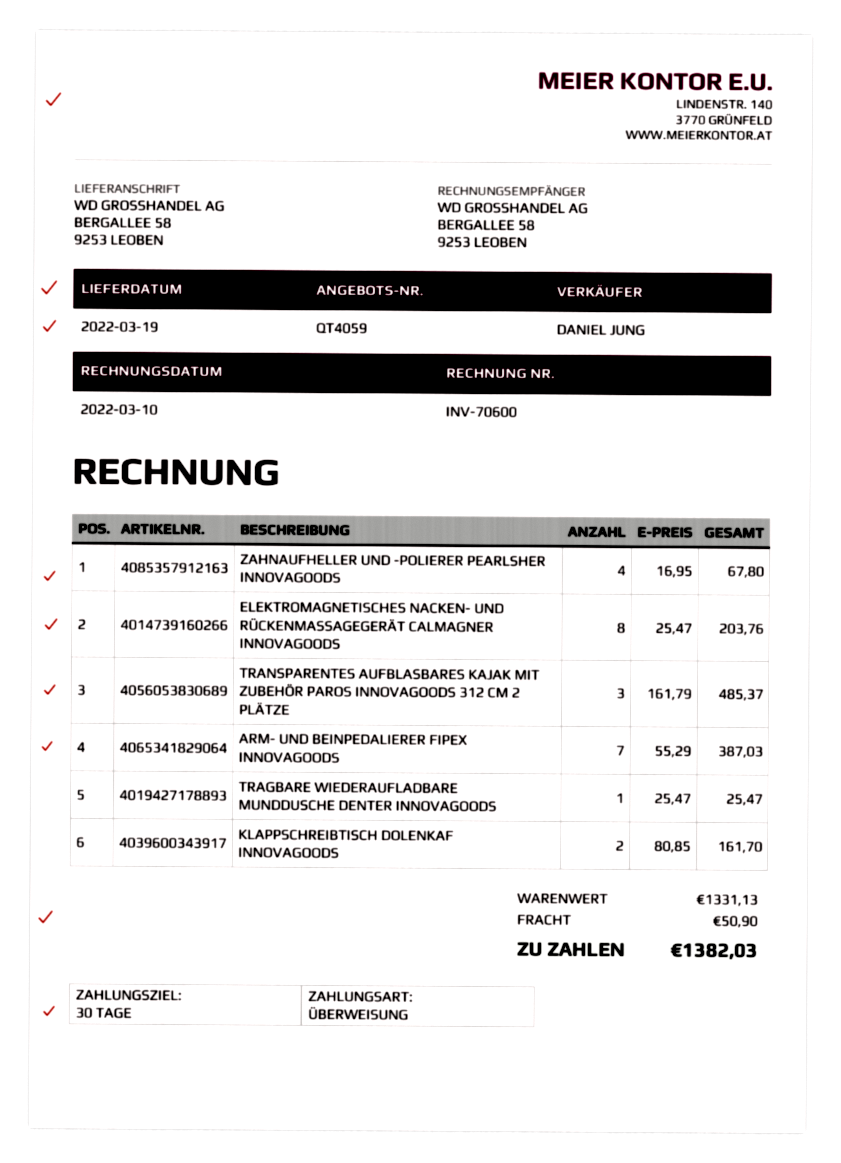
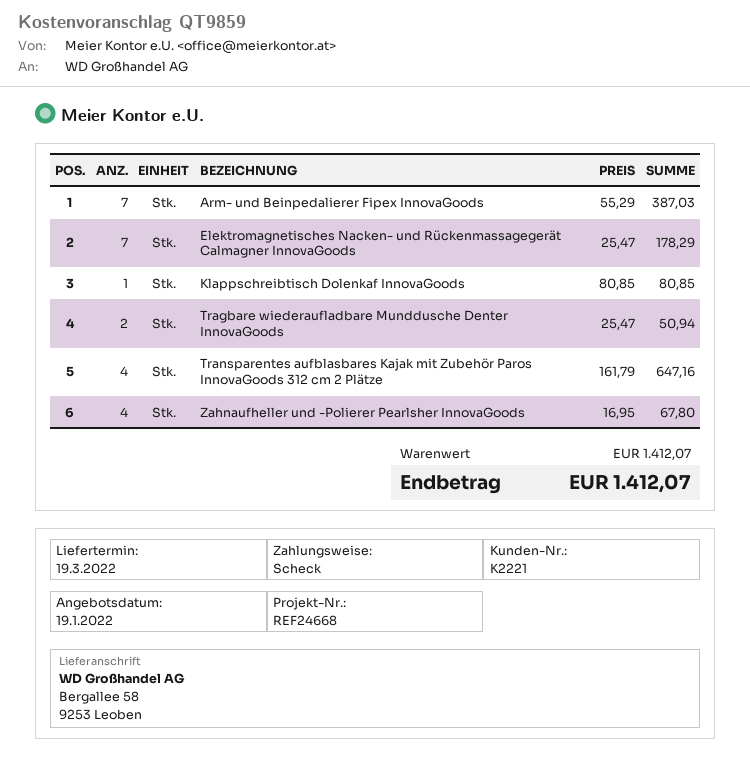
quote number: QT4059 -> QT9859
payment method: bank transfer -> cheque
ELEKTROMAGNETISCHES NACKEN- UND RÜCKENMASSAGEGERÄT CALMAGNER INNOVAGOODS: 8 x 25.47 = 203.76 -> 7 x 25.47 = 178.29
TRANSPARENTES AUFBLASBARES KAJAK MIT ZUBEHÖR PAROS INNOVAGOODS 312 CM 2 PLÄTZE: 3 x 161.79 = 485.37 -> 4 x 161.79 = 647.16
TRAGBARE WIEDERAUFLADBARE MUNDDUSCHE DENTER INNOVAGOODS: 1 x 25.47 = 25.47 -> 2 x 25.47 = 50.94
KLAPPSCHREIBTISCH DOLENKAF INNOVAGOODS: 2 x 80.85 = 161.70 -> 1 x 80.85 = 80.85
subtotal: 1331.13 -> 1412.07
shipping: 50.90 -> none
total: 1382.03 -> 1412.07

